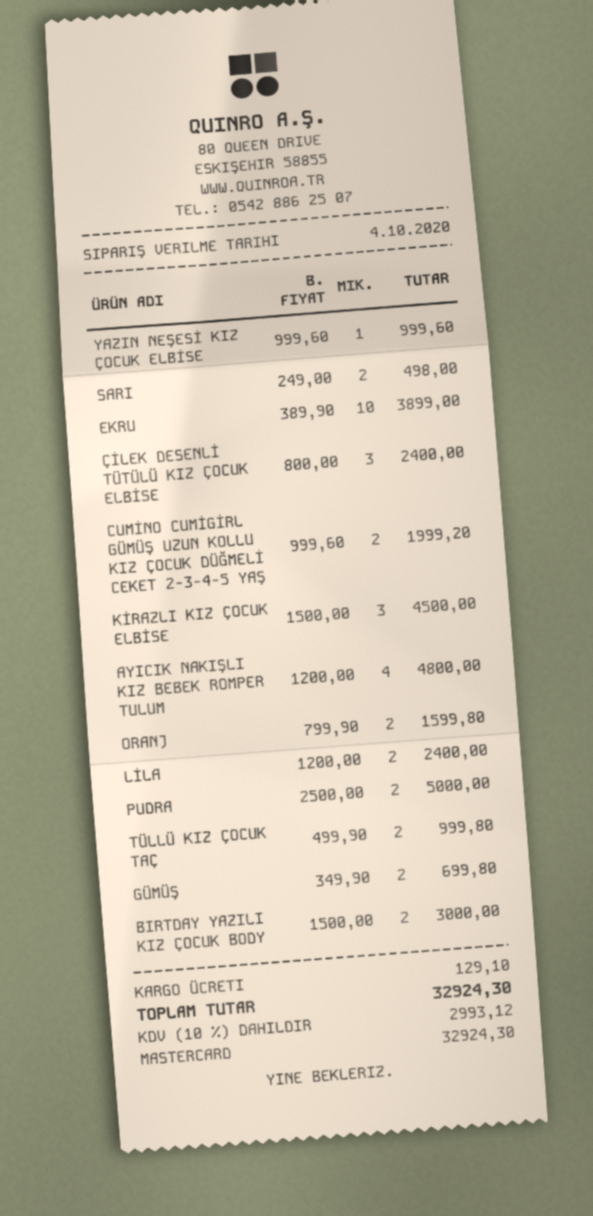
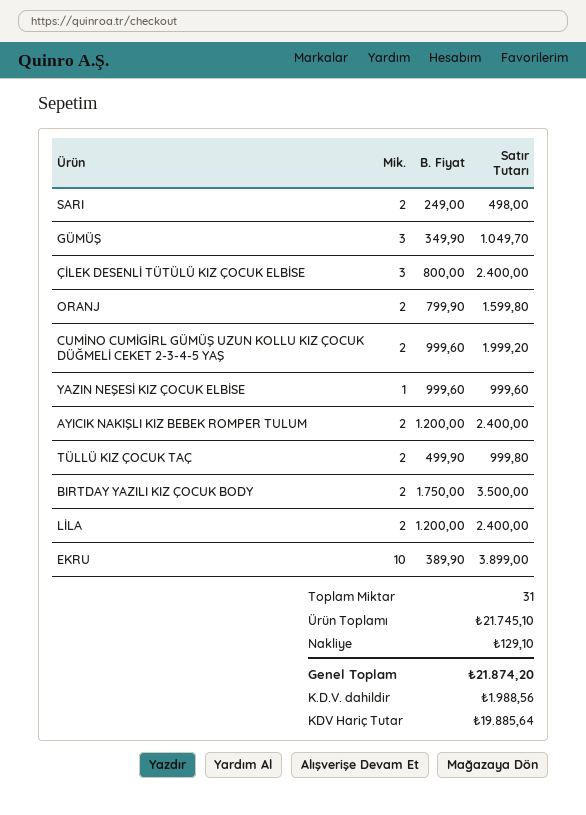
KİRAZLI KIZ ÇOCUK ELBİSE: 3 x 1500.00 = 4500.00 -> none
AYICIK NAKIŞLI KIZ BEBEK ROMPER TULUM: 4 x 1200.00 = 4800.00 -> 2 x 1200.00 = 2400.00
PUDRA: 2 x 2500.00 = 5000.00 -> none
GÜMÜŞ: 2 x 349.90 = 699.80 -> 3 x 349.90 = 1049.70
BIRTDAY YAZILI KIZ ÇOCUK BODY: 2 x 1500.00 = 3000.00 -> 2 x 1750.00 = 3500.00
tax: 2993.12 -> 1988.56
total: 32924.30 -> 21874.20

